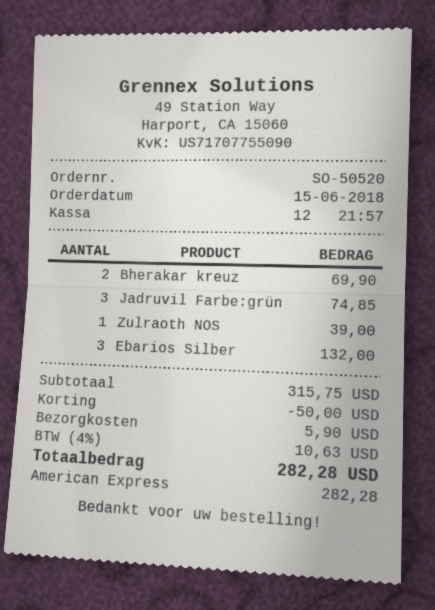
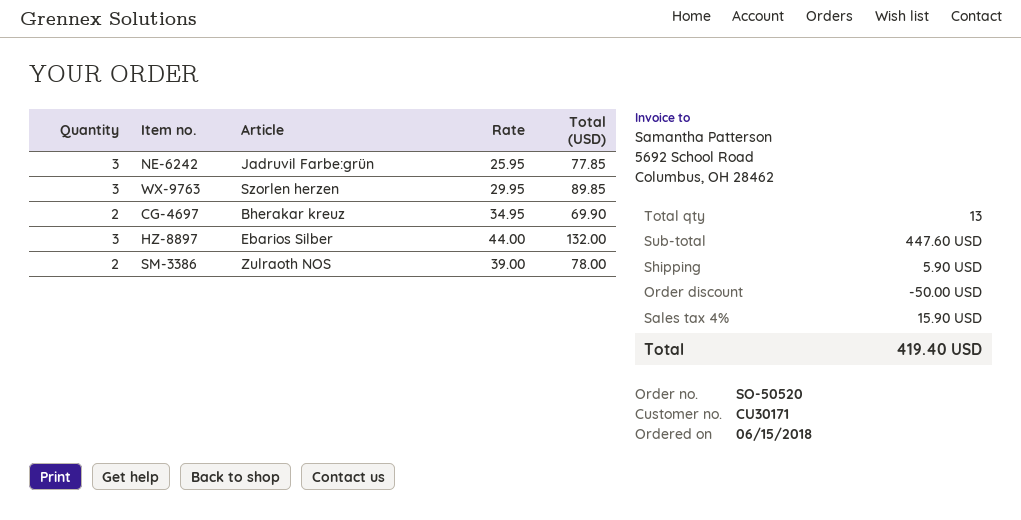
Jadruvil Farbe:grün: 3 for 74.85 -> 3 for 77.85
Zulraoth NOS: 1 for 39.00 -> 2 for 78.00
Szorlen herzen: none -> 3 for 89.85
subtotal: 315.75 -> 447.60
tax: 4% = 10.63 -> 4% = 15.90
total: 282.28 -> 419.40

